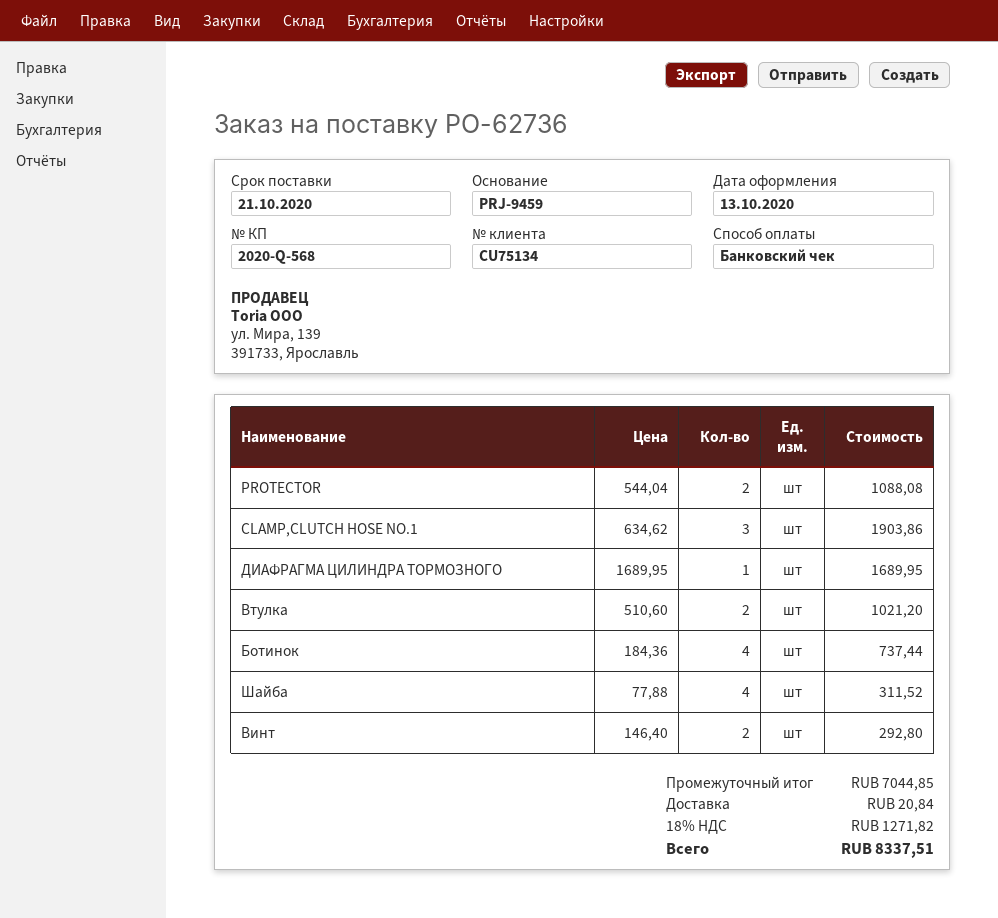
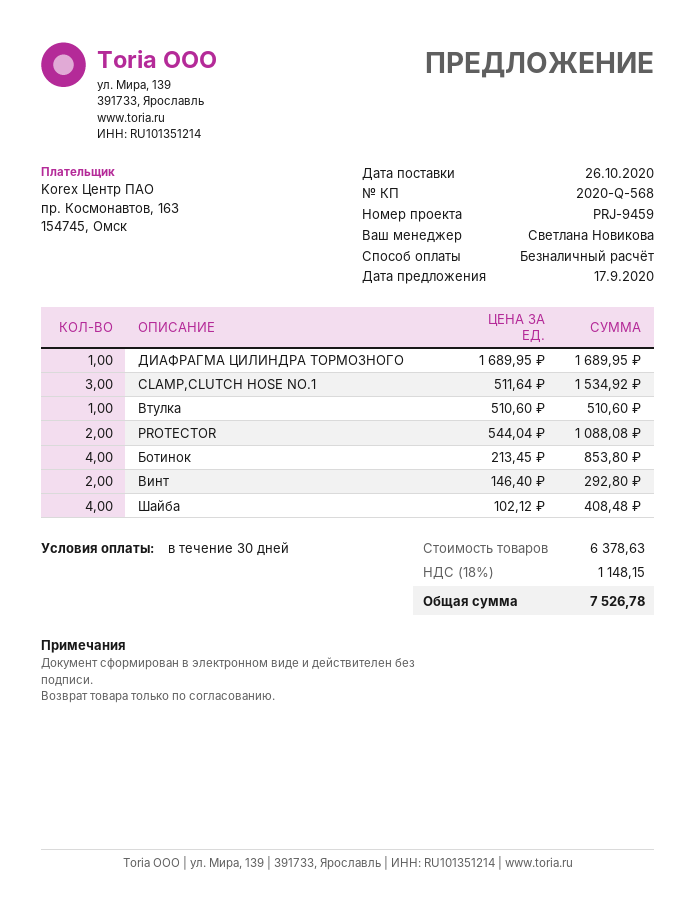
delivery date: 2020-10-21 -> 2020-10-26
payment method: cheque -> bank transfer
CLAMP,CLUTCH HOSE NO.1: 3 x 634.62 = 1903.86 -> 3 x 511.64 = 1534.92
Втулка: 2 x 510.60 = 1021.20 -> 1 x 510.60 = 510.60
Ботинок: 4 x 184.36 = 737.44 -> 4 x 213.45 = 853.80
Шайба: 4 x 77.88 = 311.52 -> 4 x 102.12 = 408.48
subtotal: 7044.85 -> 6378.63
shipping: 20.84 -> none
tax: 18% = 1271.82 -> 18% = 1148.15
total: 8337.51 -> 7526.78

